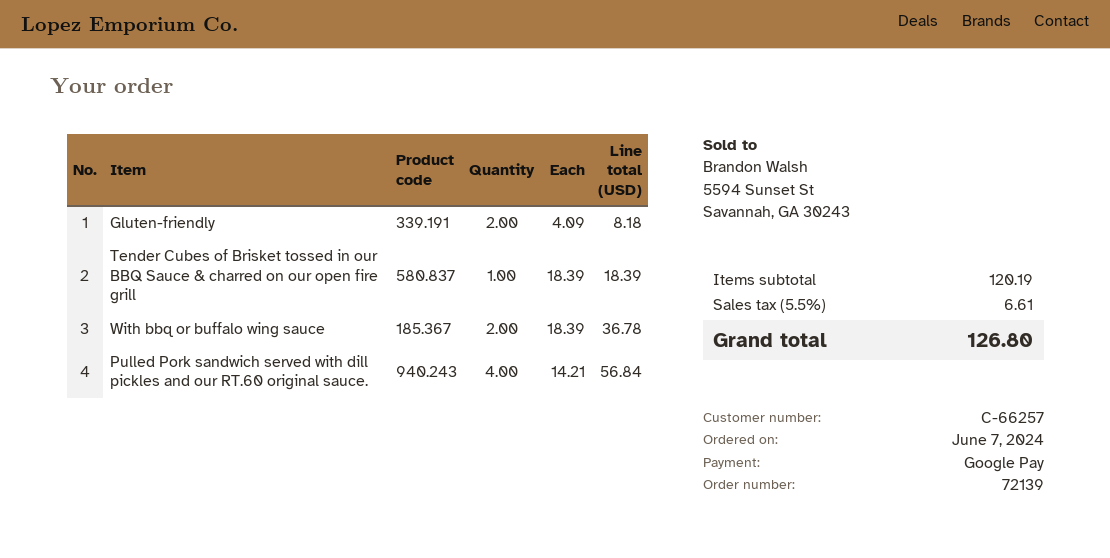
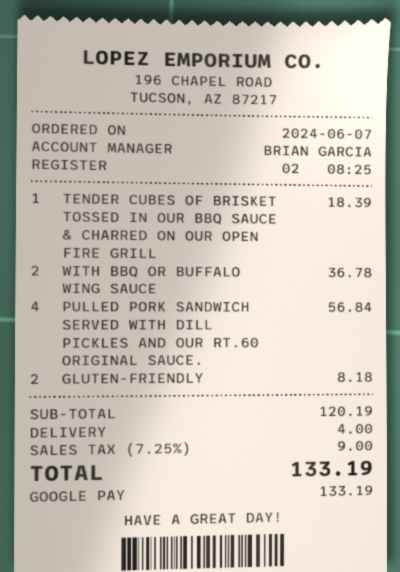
shipping: none -> 4.00
tax: 5.5% = 6.61 -> 7.25% = 9.00
total: 126.80 -> 133.19

